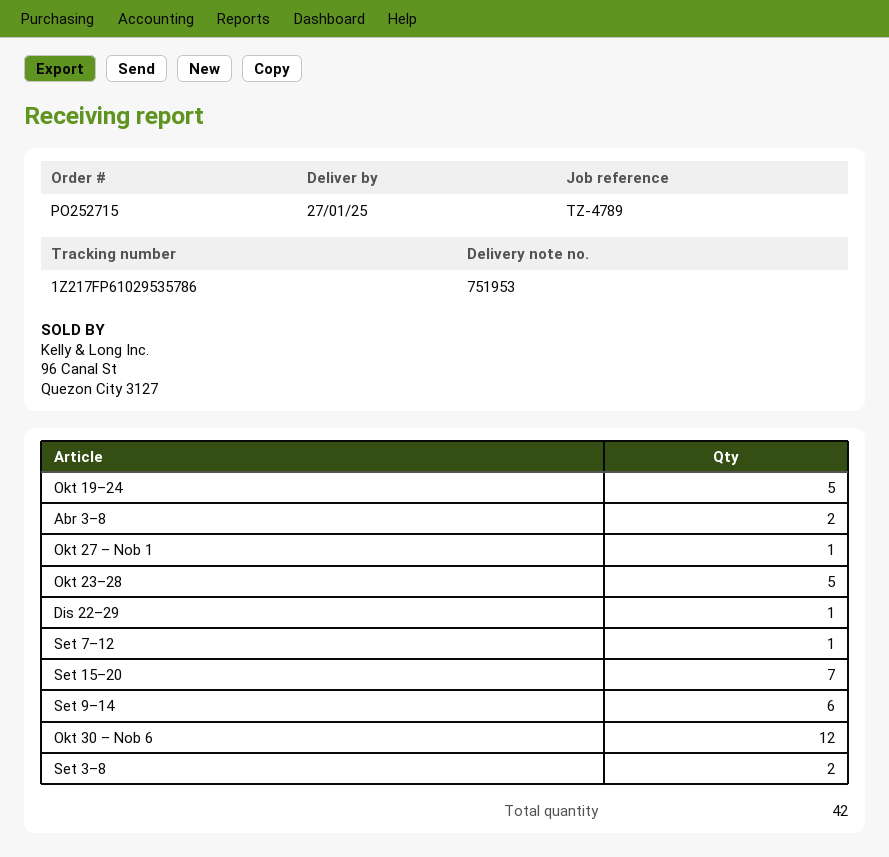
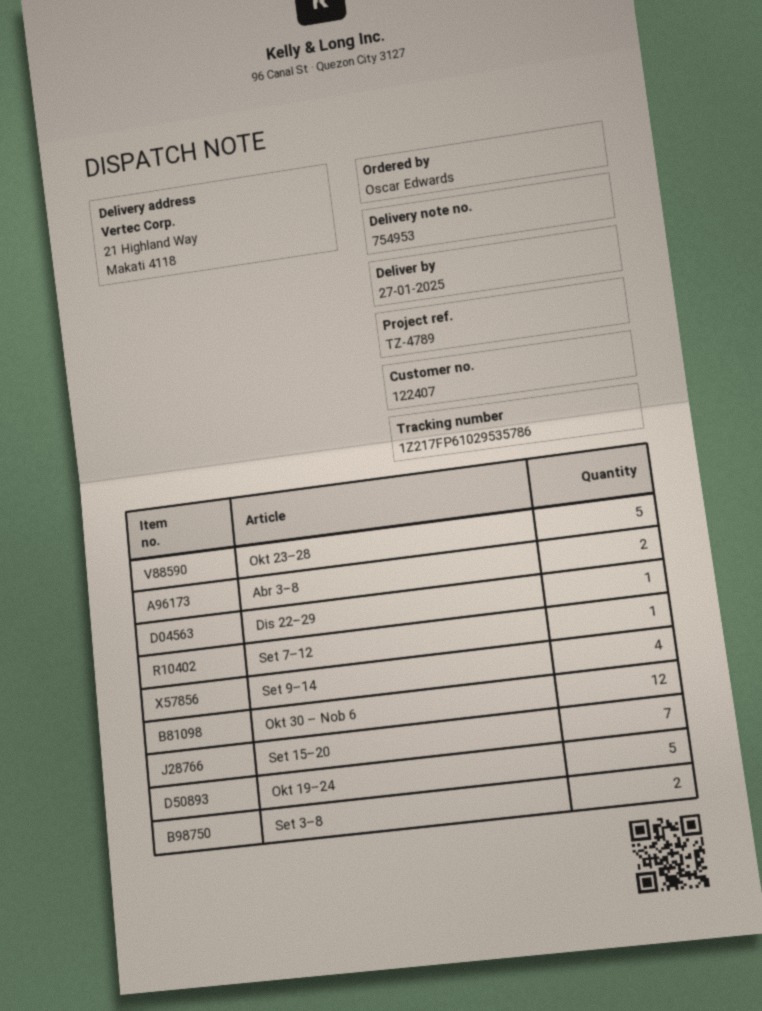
delivery note number: 751953 -> 754953
Okt 27 – Nob 1: 1 -> none
Set 9–14: 6 -> 4

